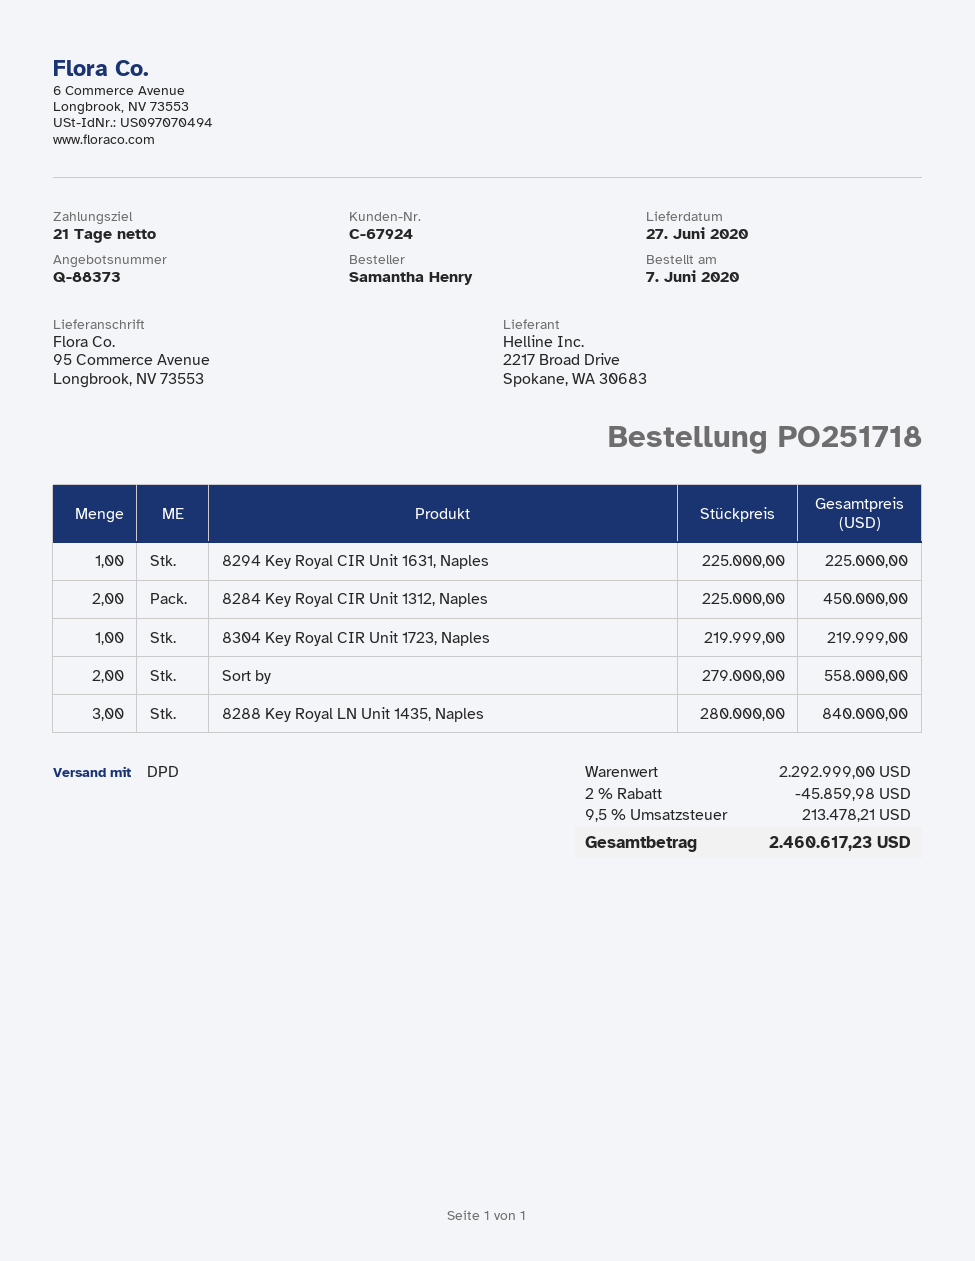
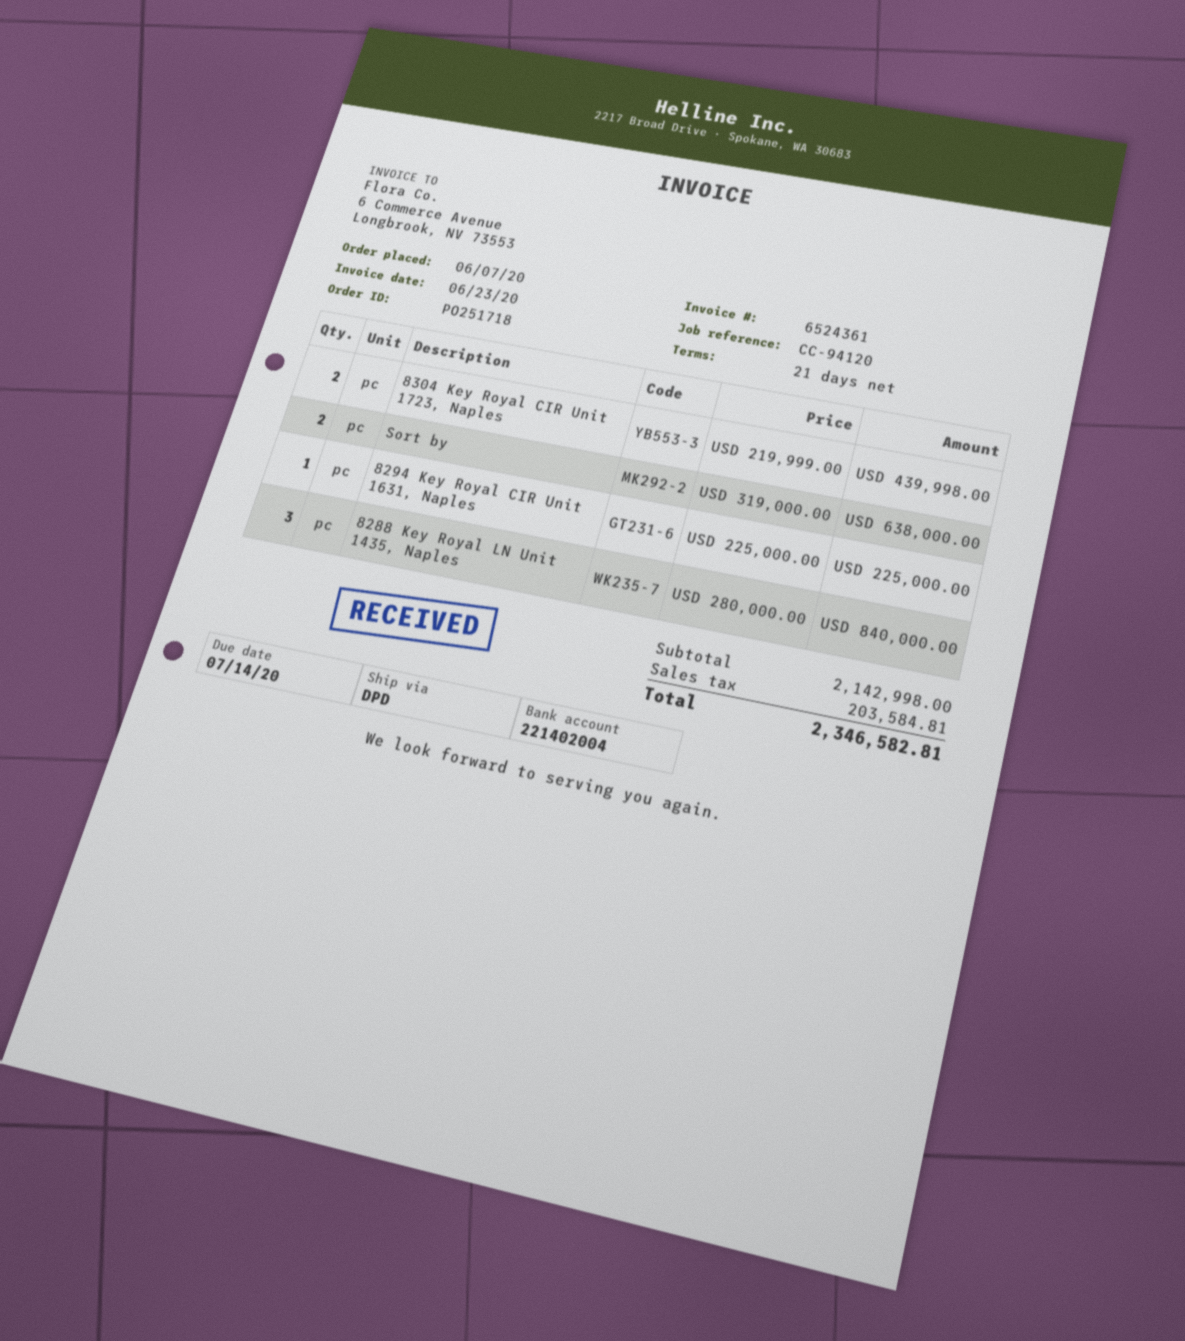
8284 Key Royal CIR Unit 1312, Naples: 2 x 225000.00 = 450000.00 -> none
8304 Key Royal CIR Unit 1723, Naples: 1 x 219999.00 = 219999.00 -> 2 x 219999.00 = 439998.00
Sort by: 2 x 279000.00 = 558000.00 -> 2 x 319000.00 = 638000.00
subtotal: 2292999.00 -> 2142998.00
discount: 2% = 45859.98 -> none
tax: 213478.21 -> 203584.81
total: 2460617.23 -> 2346582.81

